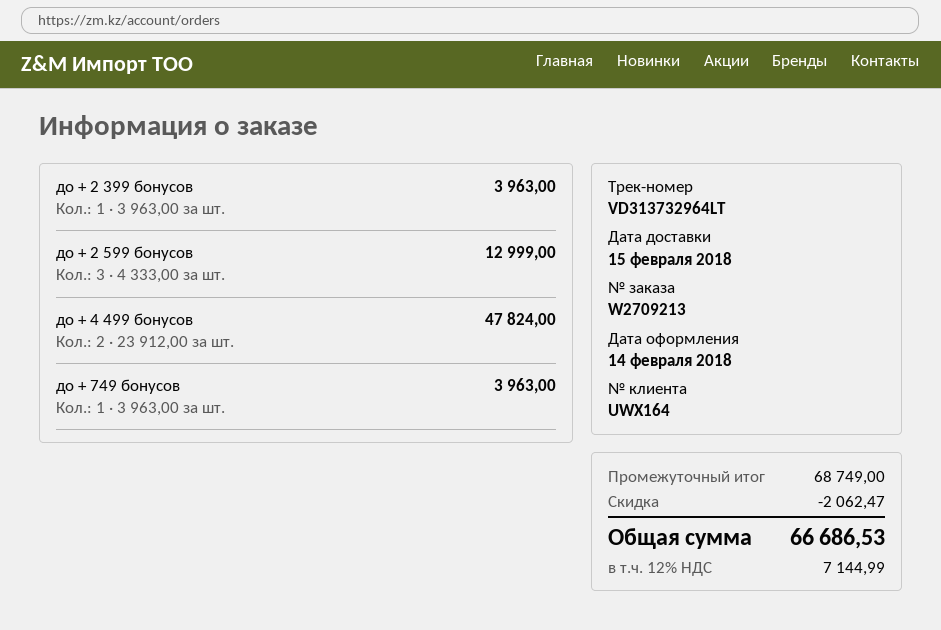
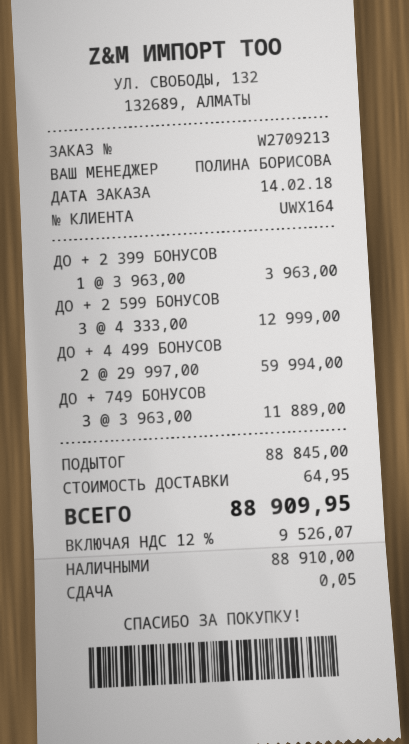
до + 4 499 бонусов: 2 x 23912.00 = 47824.00 -> 2 x 29997.00 = 59994.00
до + 749 бонусов: 1 x 3963.00 = 3963.00 -> 3 x 3963.00 = 11889.00
subtotal: 68749.00 -> 88845.00
discount: 2062.47 -> none
shipping: none -> 64.95
tax: 12% = 7144.99 -> 12% = 9526.07
total: 66686.53 -> 88909.95

